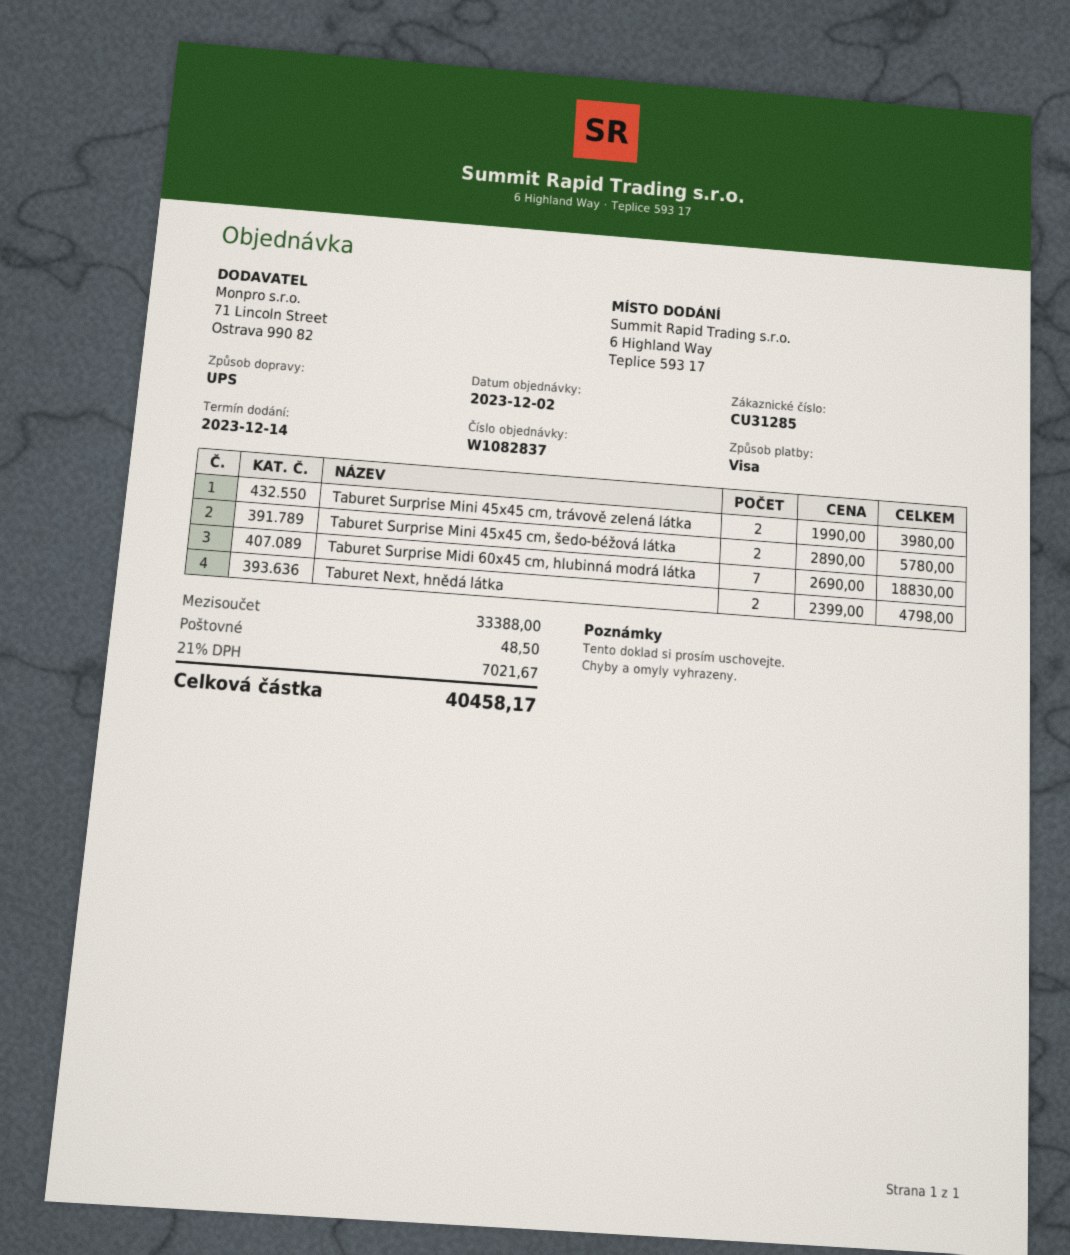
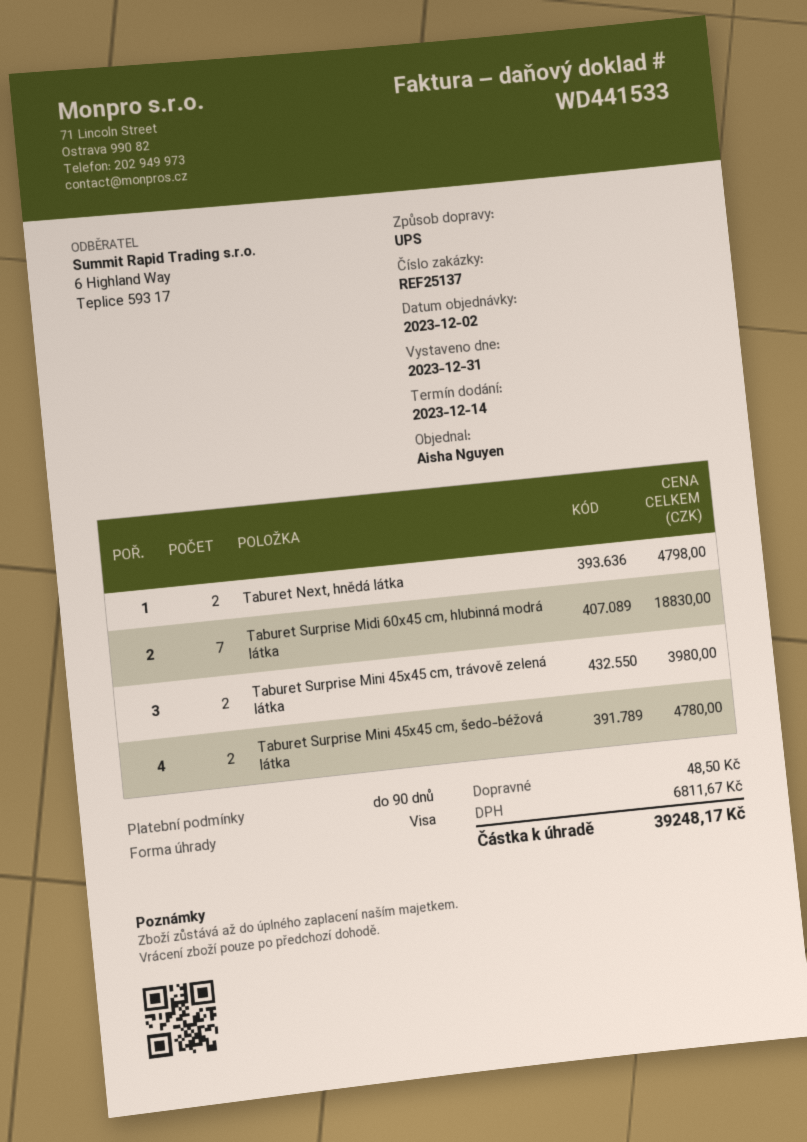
Taburet Surprise Mini 45x45 cm, šedo-béžová látka: 2 for 5780.00 -> 2 for 4780.00
tax: 7021.67 -> 6811.67
total: 40458.17 -> 39248.17

